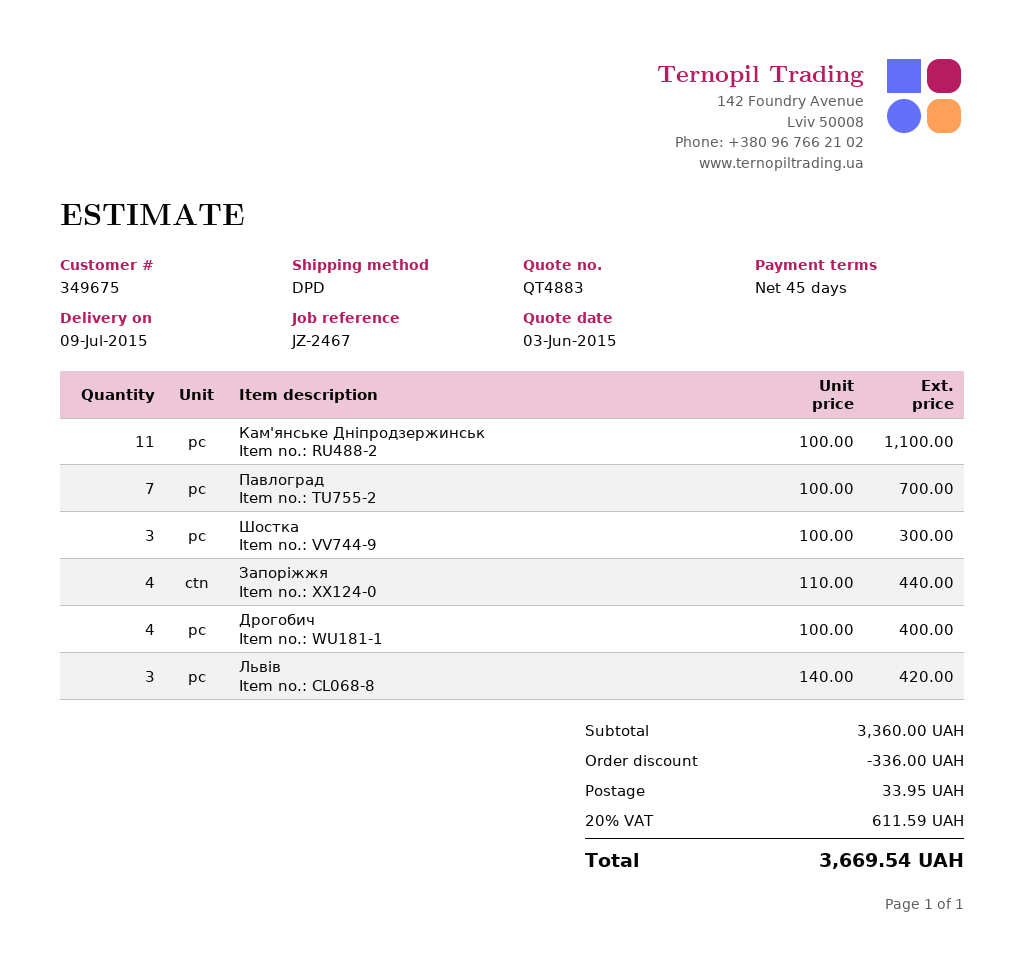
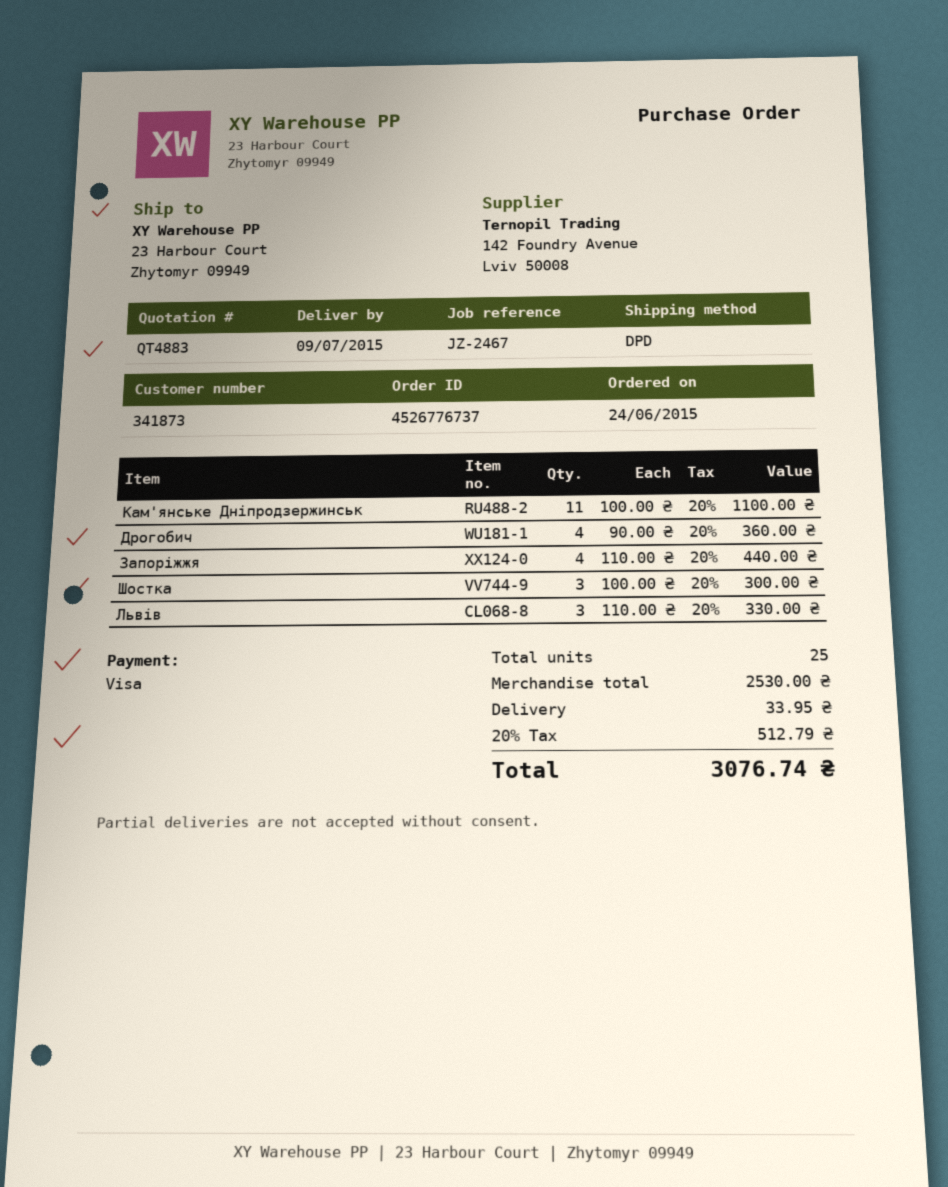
customer number: 349675 -> 341873
Павлоград: 7 x 100.00 = 700.00 -> none
Дрогобич: 4 x 100.00 = 400.00 -> 4 x 90.00 = 360.00
Львів: 3 x 140.00 = 420.00 -> 3 x 110.00 = 330.00
subtotal: 3360.00 -> 2530.00
discount: 336.00 -> none
tax: 20% = 611.59 -> 20% = 512.79
total: 3669.54 -> 3076.74

